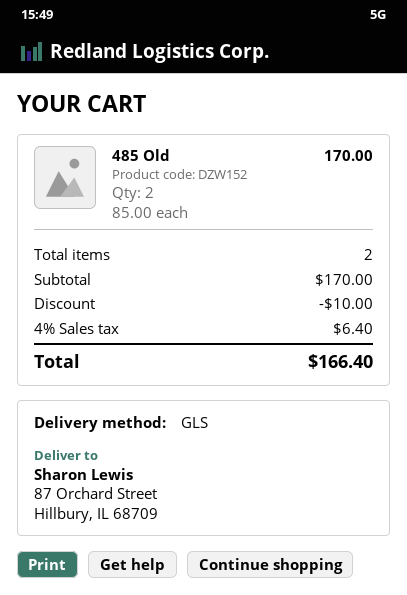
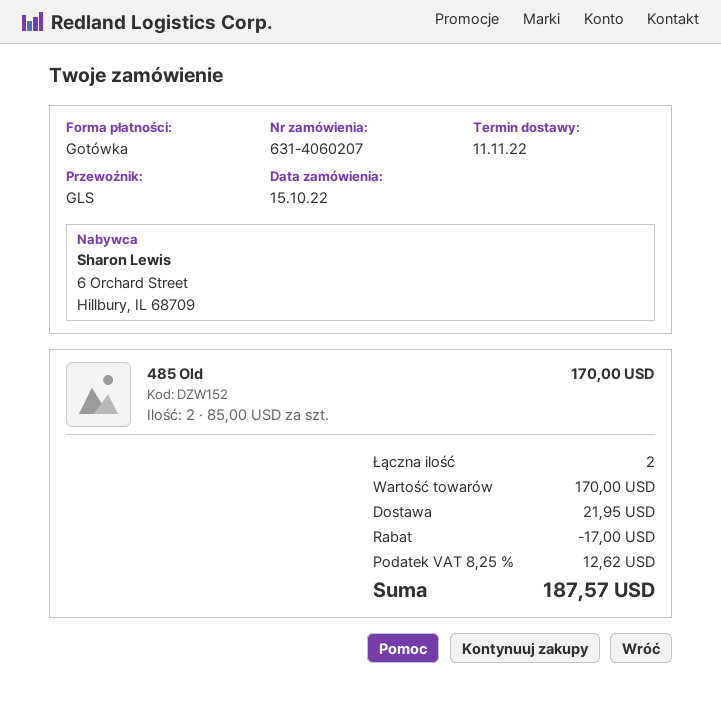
discount: 10.00 -> 17.00
shipping: none -> 21.95
tax: 4% = 6.40 -> 8.25% = 12.62
total: 166.40 -> 187.57

